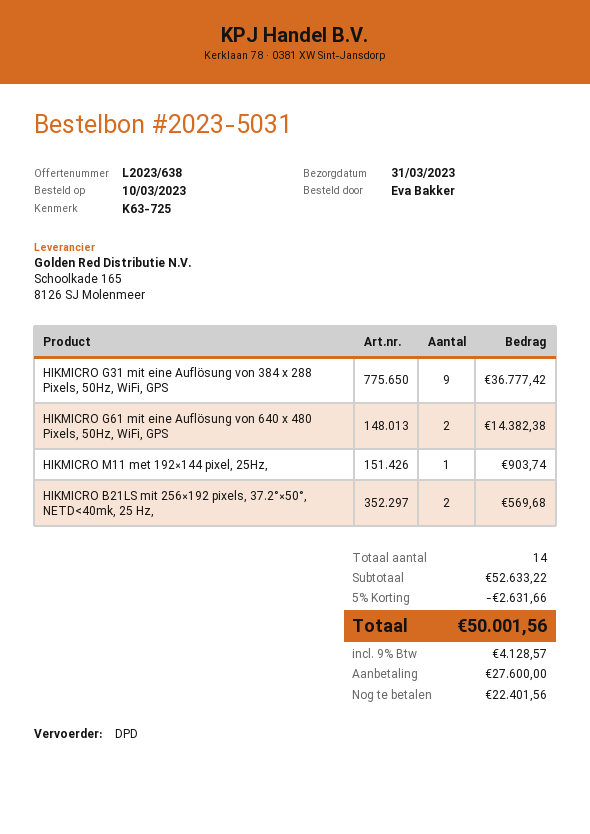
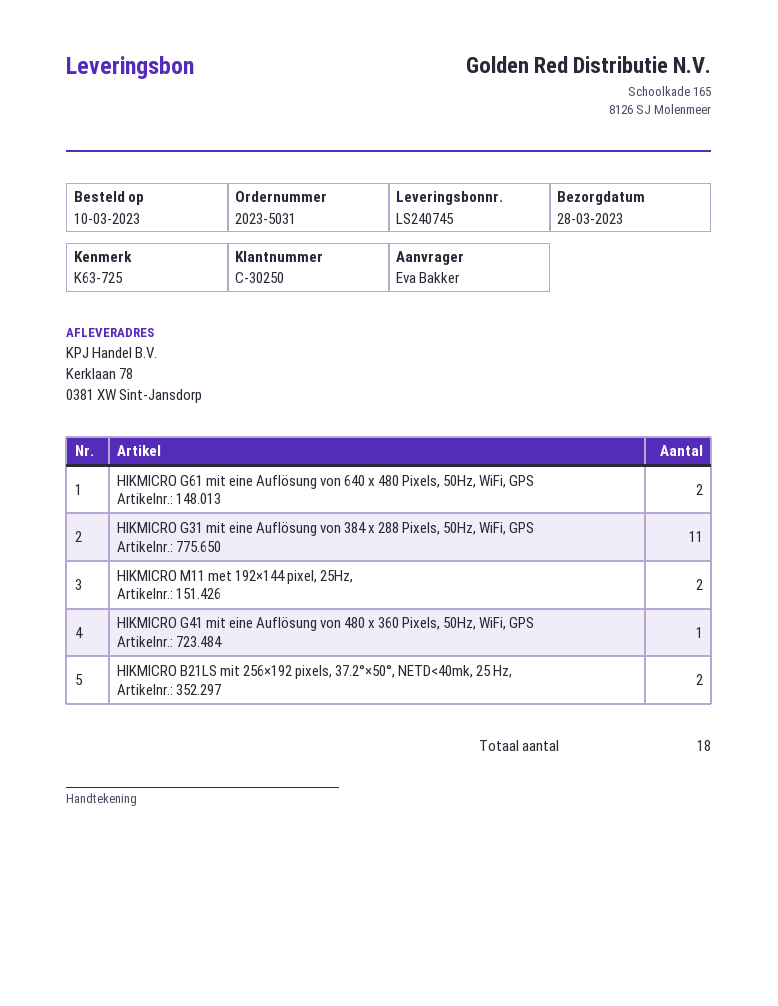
delivery date: 2023-03-31 -> 2023-03-28
HIKMICRO G31 mit eine Auflösung von 384 x 288 Pixels, 50Hz, WiFi, GPS: 9 -> 11
HIKMICRO M11 met 192×144 pixel, 25Hz,: 1 -> 2
HIKMICRO G41 mit eine Auflösung von 480 x 360 Pixels, 50Hz, WiFi, GPS: none -> 1
total quantity: 14 -> 18

